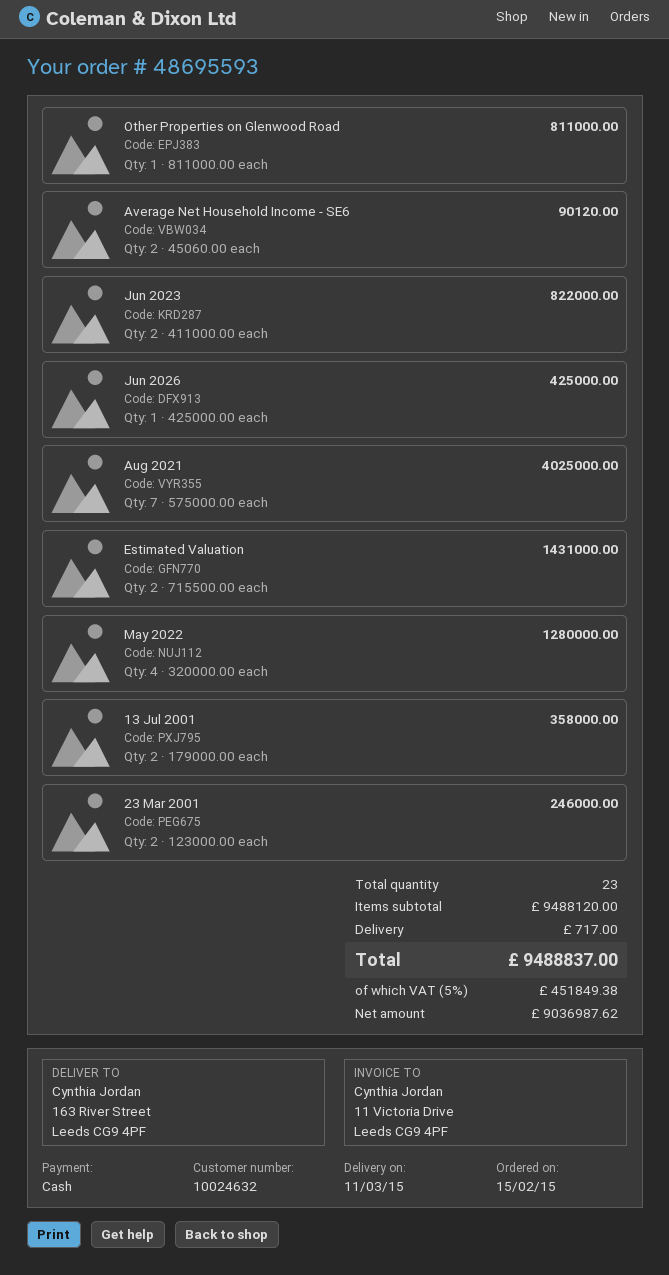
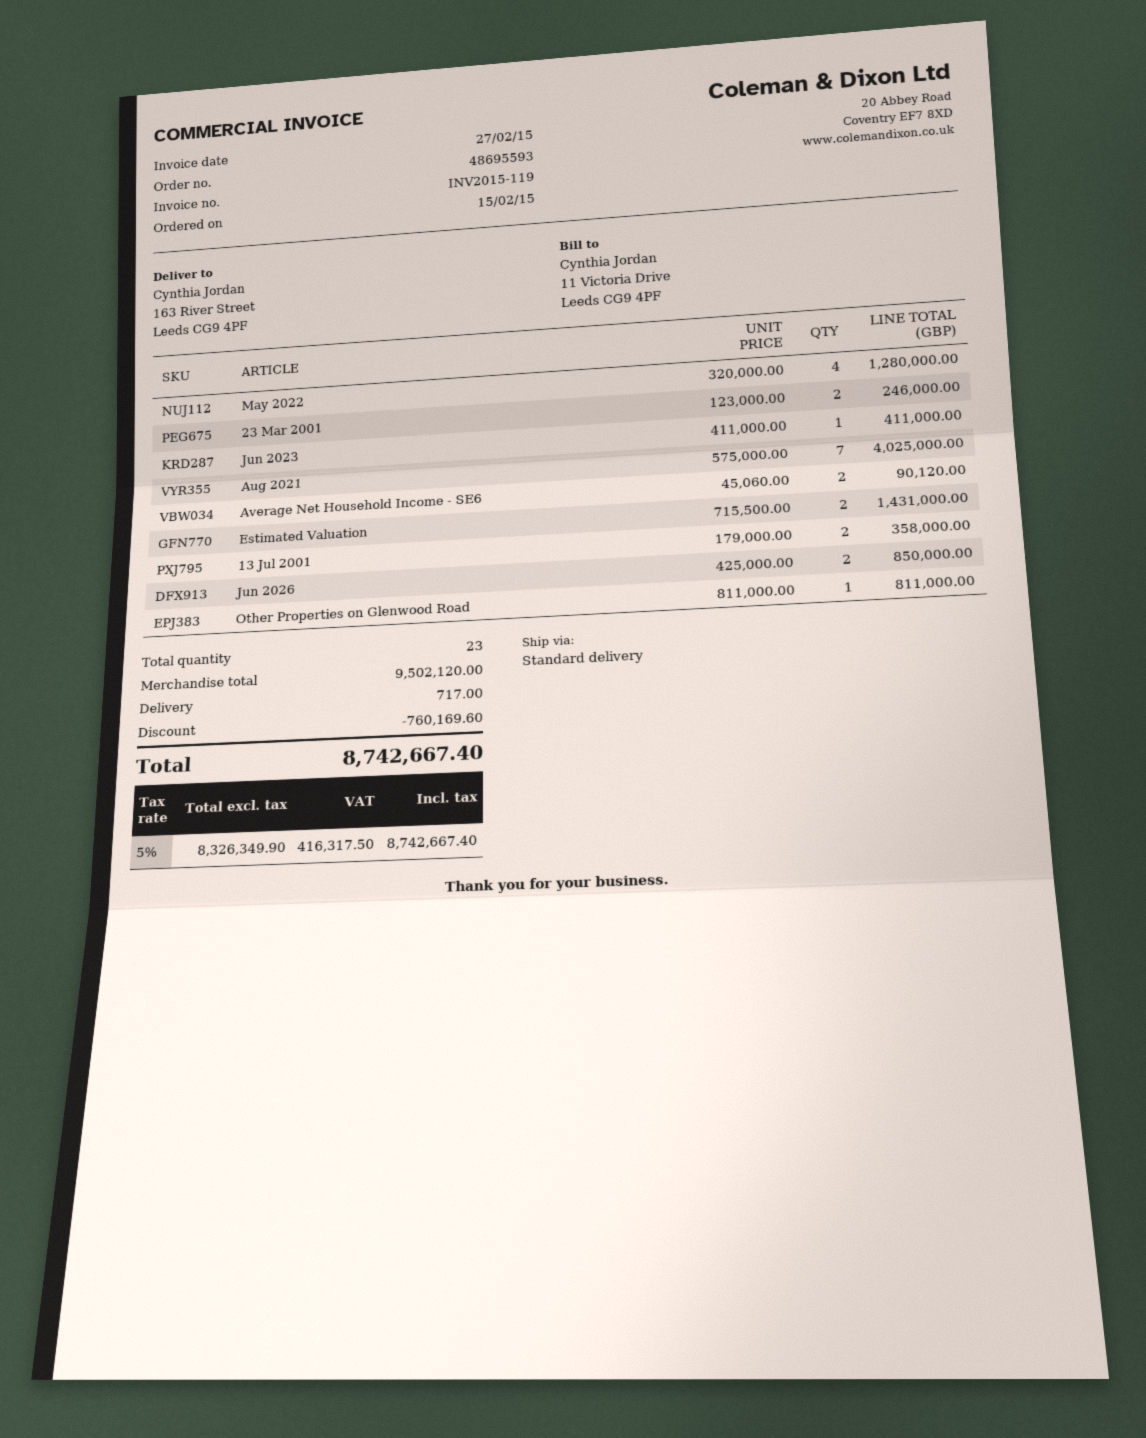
Jun 2023: 2 x 411000.00 = 822000.00 -> 1 x 411000.00 = 411000.00
Jun 2026: 1 x 425000.00 = 425000.00 -> 2 x 425000.00 = 850000.00
subtotal: 9488120.00 -> 9502120.00
discount: none -> 760169.60
net: 9036987.62 -> 8326349.90
tax: 5% = 451849.38 -> 5% = 416317.50
total: 9488837.00 -> 8742667.40

